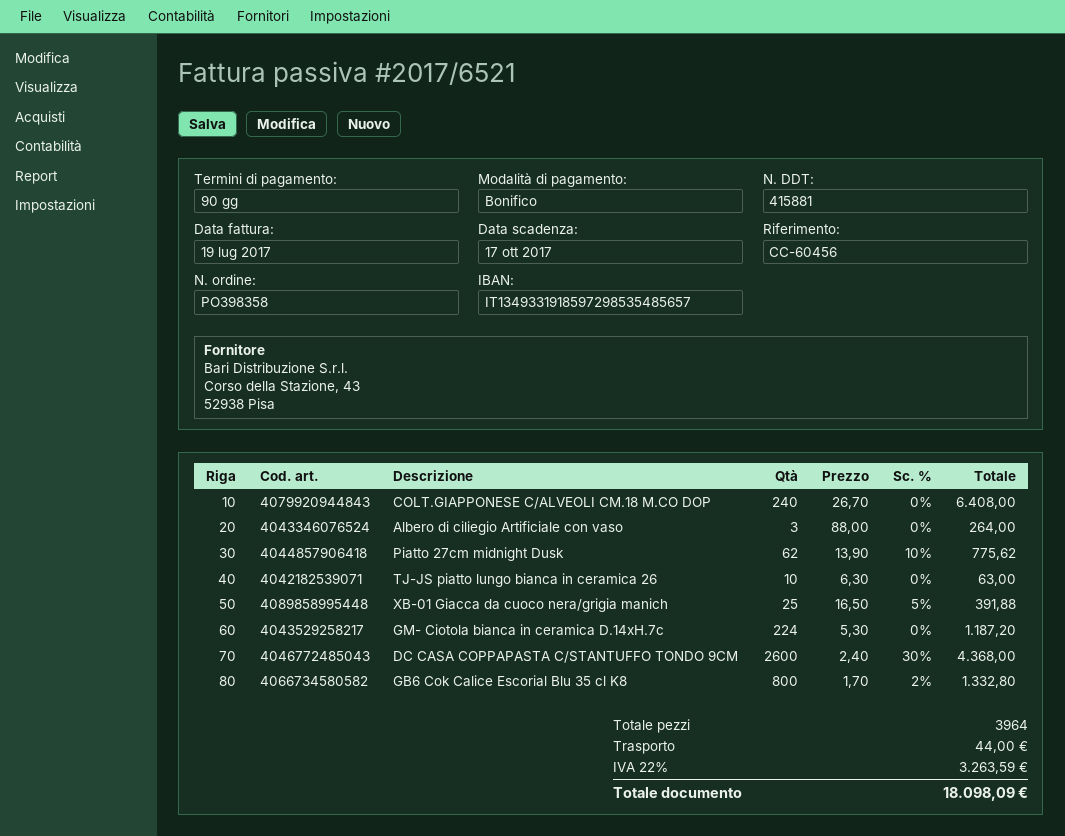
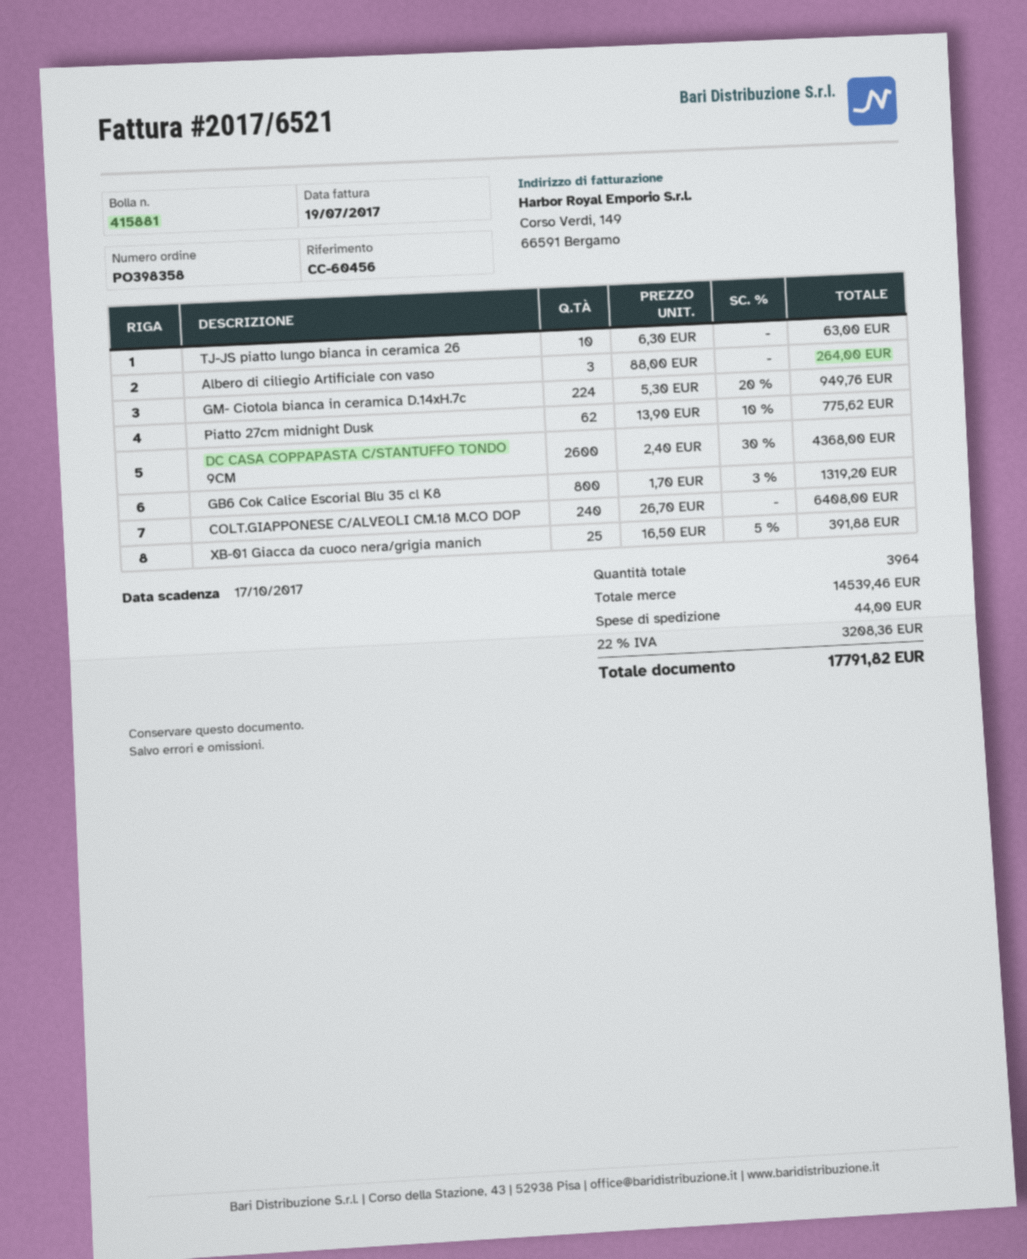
GM- Ciotola bianca in ceramica D.14xH.7c: 224 x 5.30 = 1187.20 -> 224 x 5.30 - 20% = 949.76
GB6 Cok Calice Escorial Blu 35 cl K8: 800 x 1.70 - 2% = 1332.80 -> 800 x 1.70 - 3% = 1319.20
tax: 22% = 3263.59 -> 22% = 3208.36
total: 18098.09 -> 17791.82

